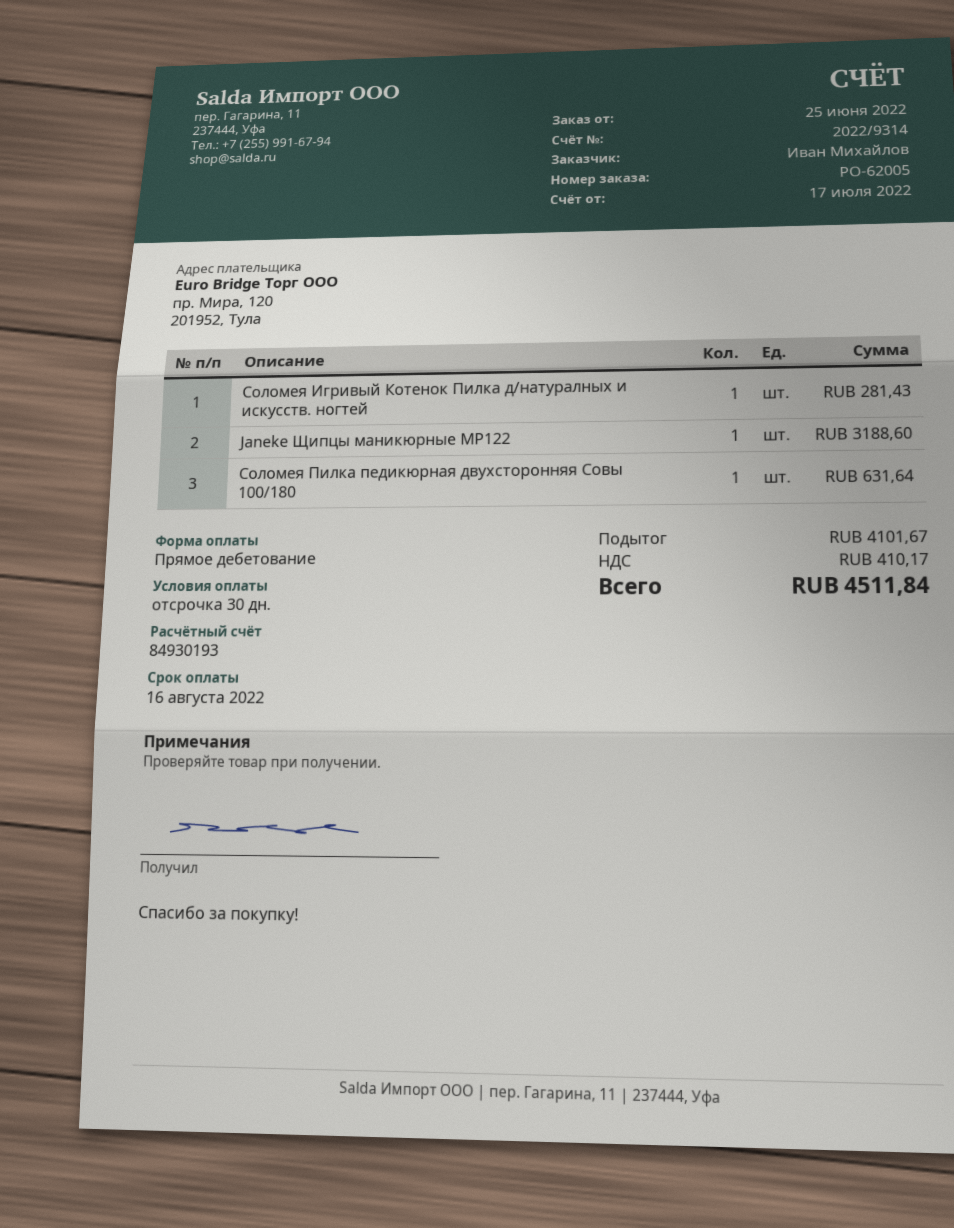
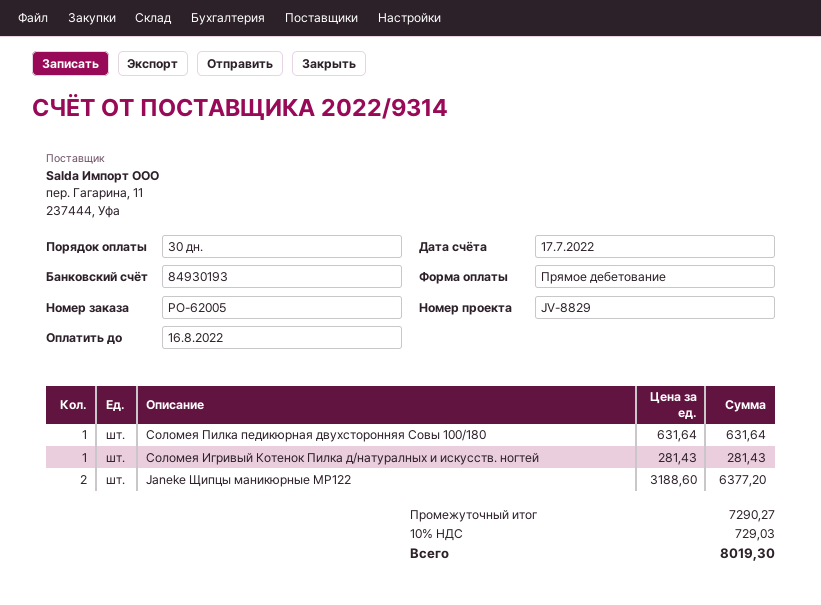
Janeke Щипцы маникюрные MP122: 1 for 3188.60 -> 2 for 6377.20
subtotal: 4101.67 -> 7290.27
tax: 410.17 -> 729.03
total: 4511.84 -> 8019.30

